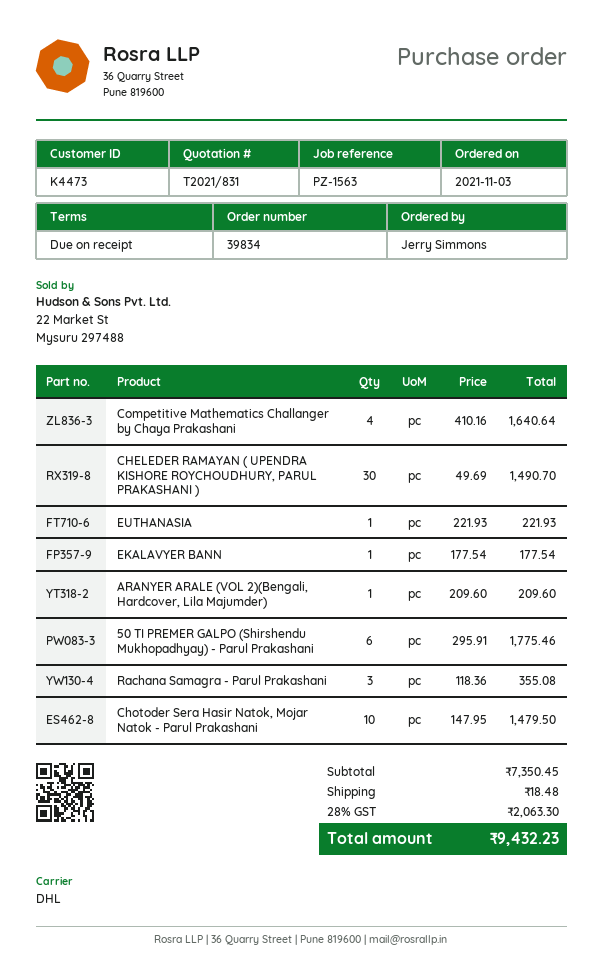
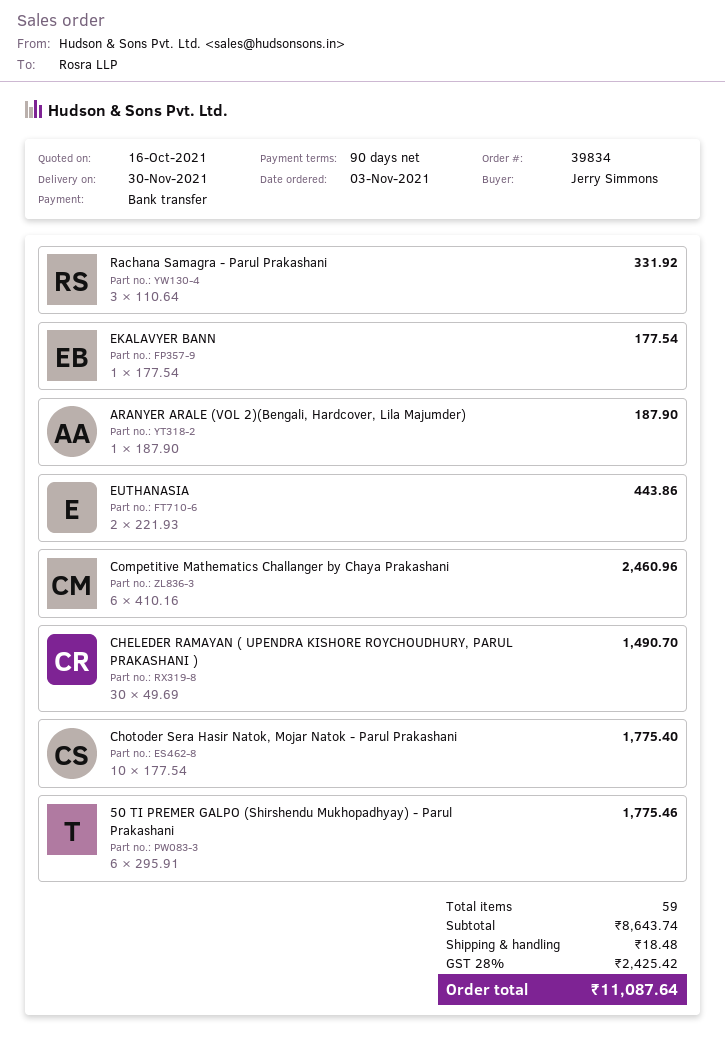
payment terms: on receipt -> 90 days
Competitive Mathematics Challanger by Chaya Prakashani: 4 x 410.16 = 1640.64 -> 6 x 410.16 = 2460.96
EUTHANASIA: 1 x 221.93 = 221.93 -> 2 x 221.93 = 443.86
ARANYER ARALE (VOL 2)(Bengali, Hardcover, Lila Majumder): 1 x 209.60 = 209.60 -> 1 x 187.90 = 187.90
Rachana Samagra - Parul Prakashani: 3 x 118.36 = 355.08 -> 3 x 110.64 = 331.92
Chotoder Sera Hasir Natok, Mojar Natok - Parul Prakashani: 10 x 147.95 = 1479.50 -> 10 x 177.54 = 1775.40
subtotal: 7350.45 -> 8643.74
tax: 28% = 2063.30 -> 28% = 2425.42
total: 9432.23 -> 11087.64

